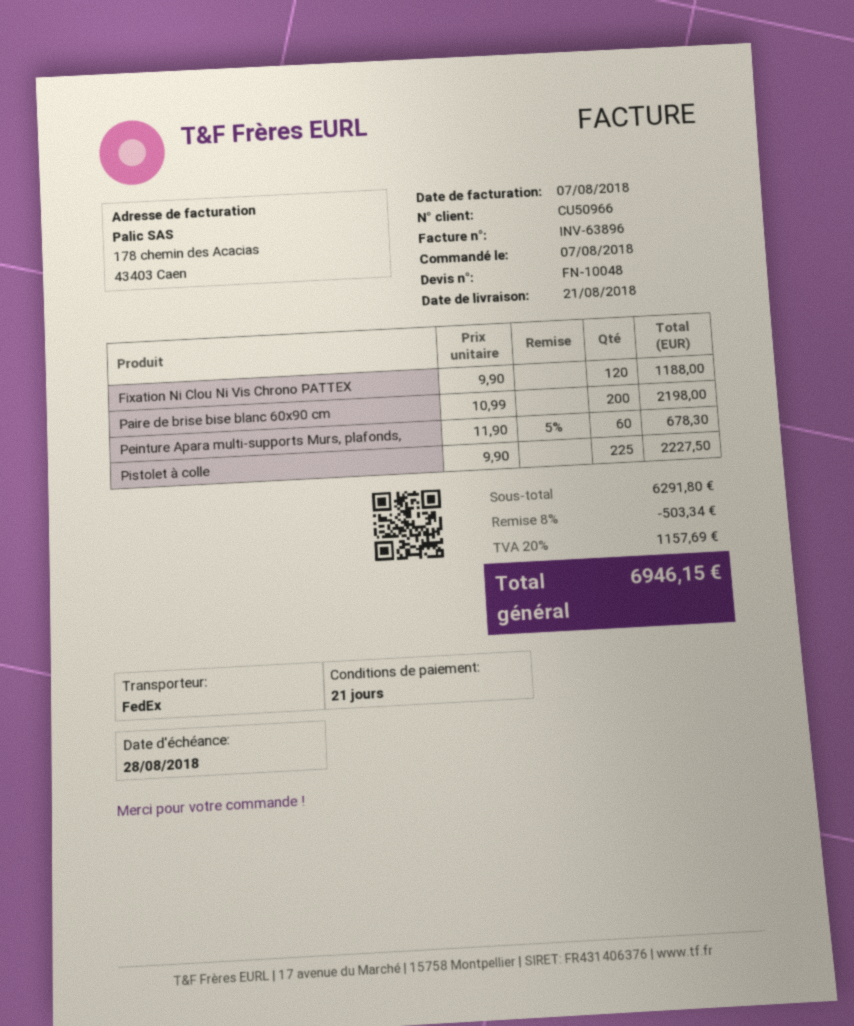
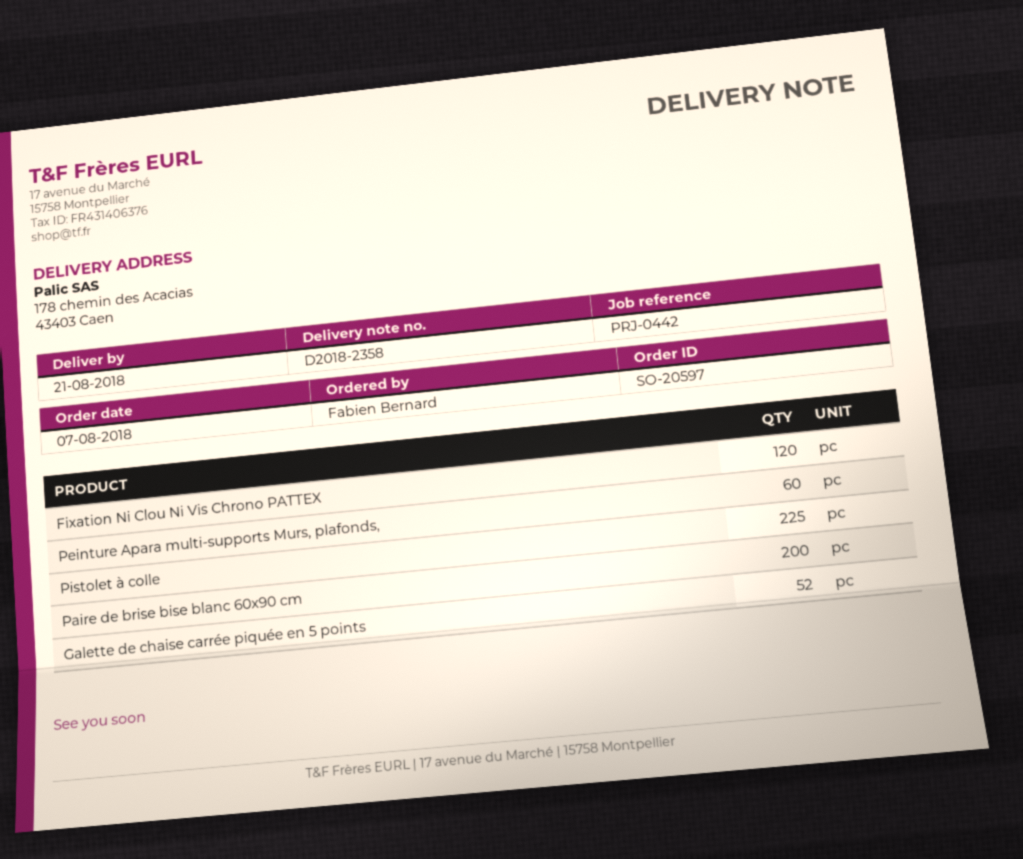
Galette de chaise carrée piquée en 5 points: none -> 52

